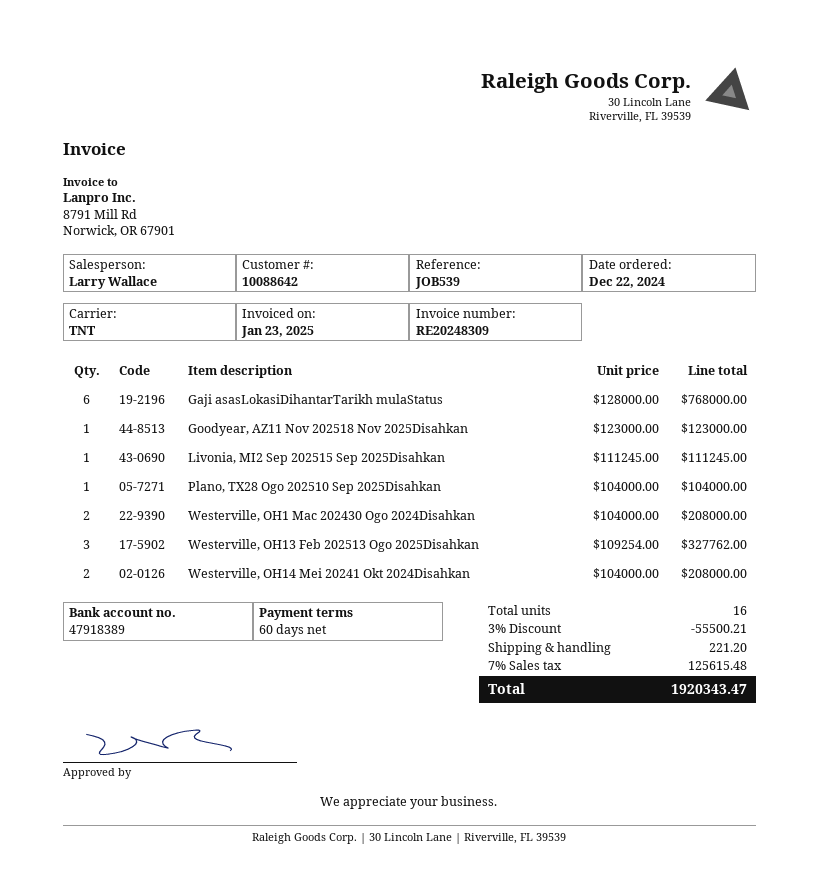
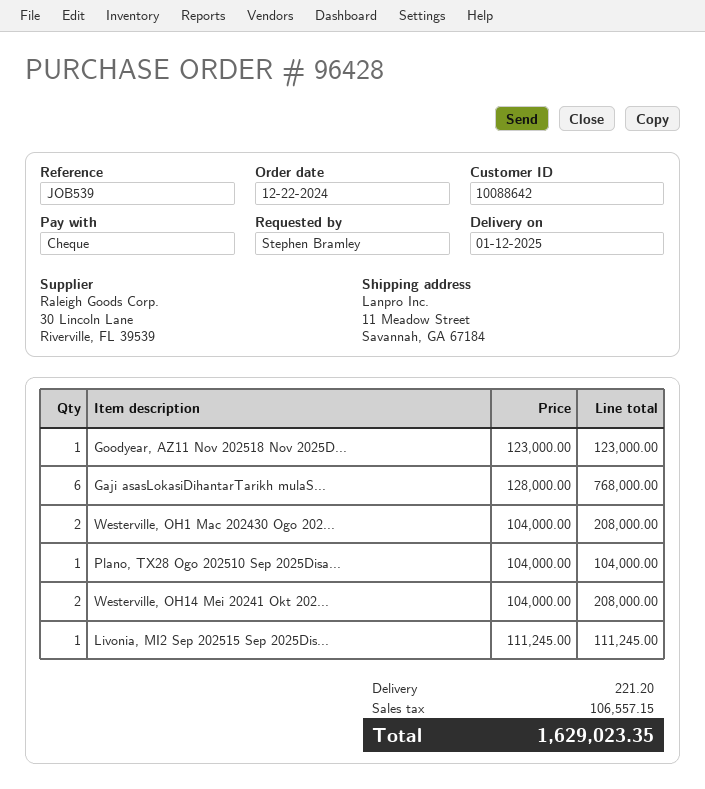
Westerville, OH13 Feb 202513 Ogo 2025Disahkan: 3 x 109254.00 = 327762.00 -> none
discount: 3% = 55500.21 -> none
tax: 125615.48 -> 106557.15
total: 1920343.47 -> 1629023.35

